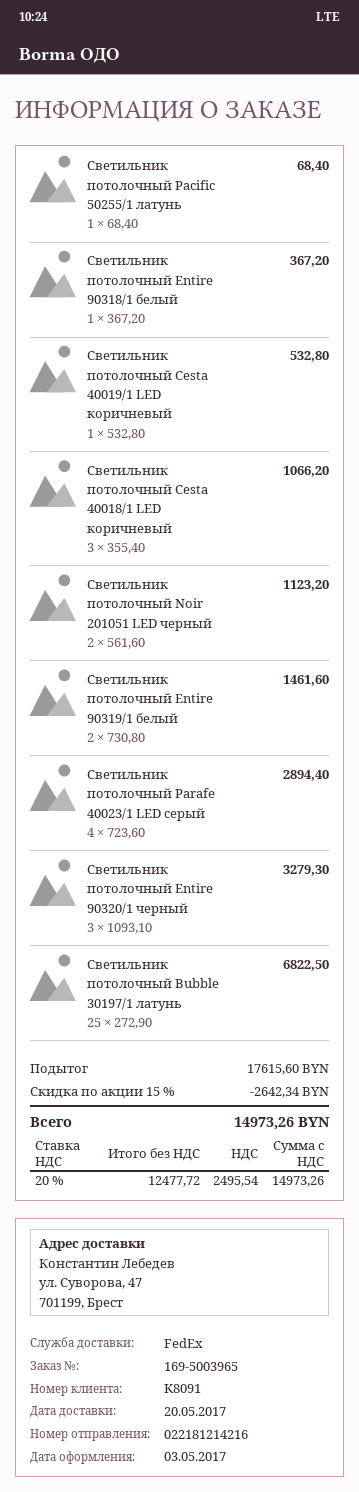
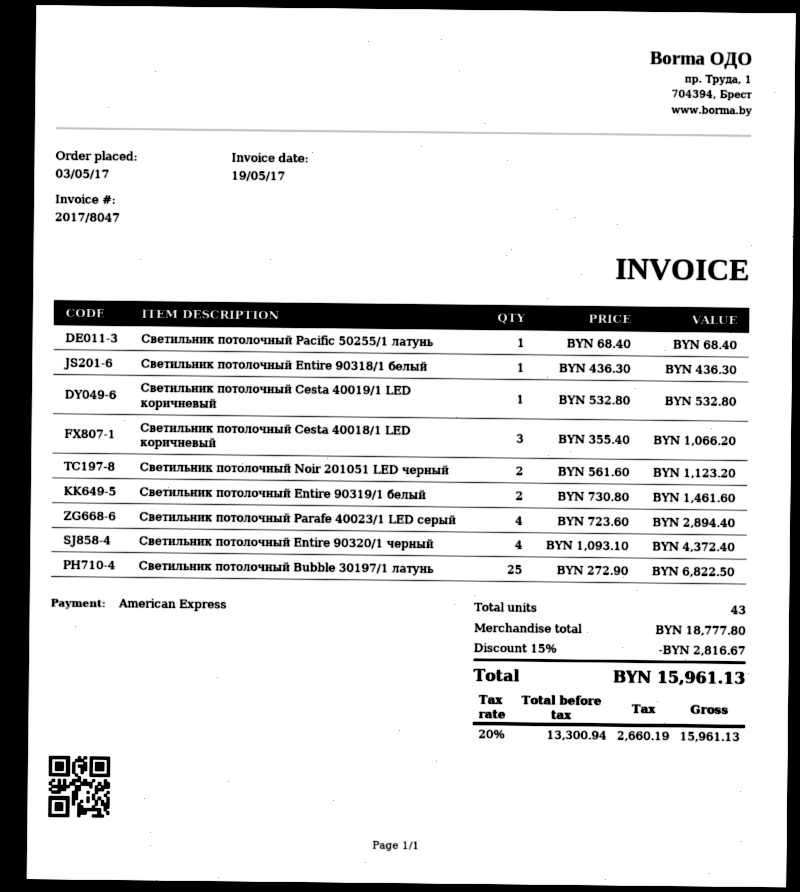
Светильник потолочный Entire 90318/1 белый: 1 x 367.20 = 367.20 -> 1 x 436.30 = 436.30
Светильник потолочный Entire 90320/1 черный: 3 x 1093.10 = 3279.30 -> 4 x 1093.10 = 4372.40
subtotal: 17615.60 -> 18777.80
discount: 15% = 2642.34 -> 15% = 2816.67
net: 12477.72 -> 13300.94
tax: 20% = 2495.54 -> 20% = 2660.19
total: 14973.26 -> 15961.13

